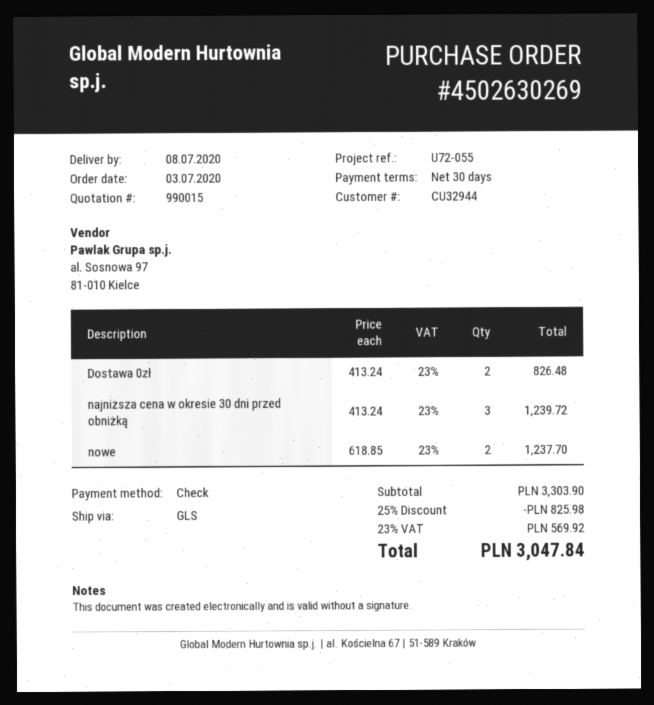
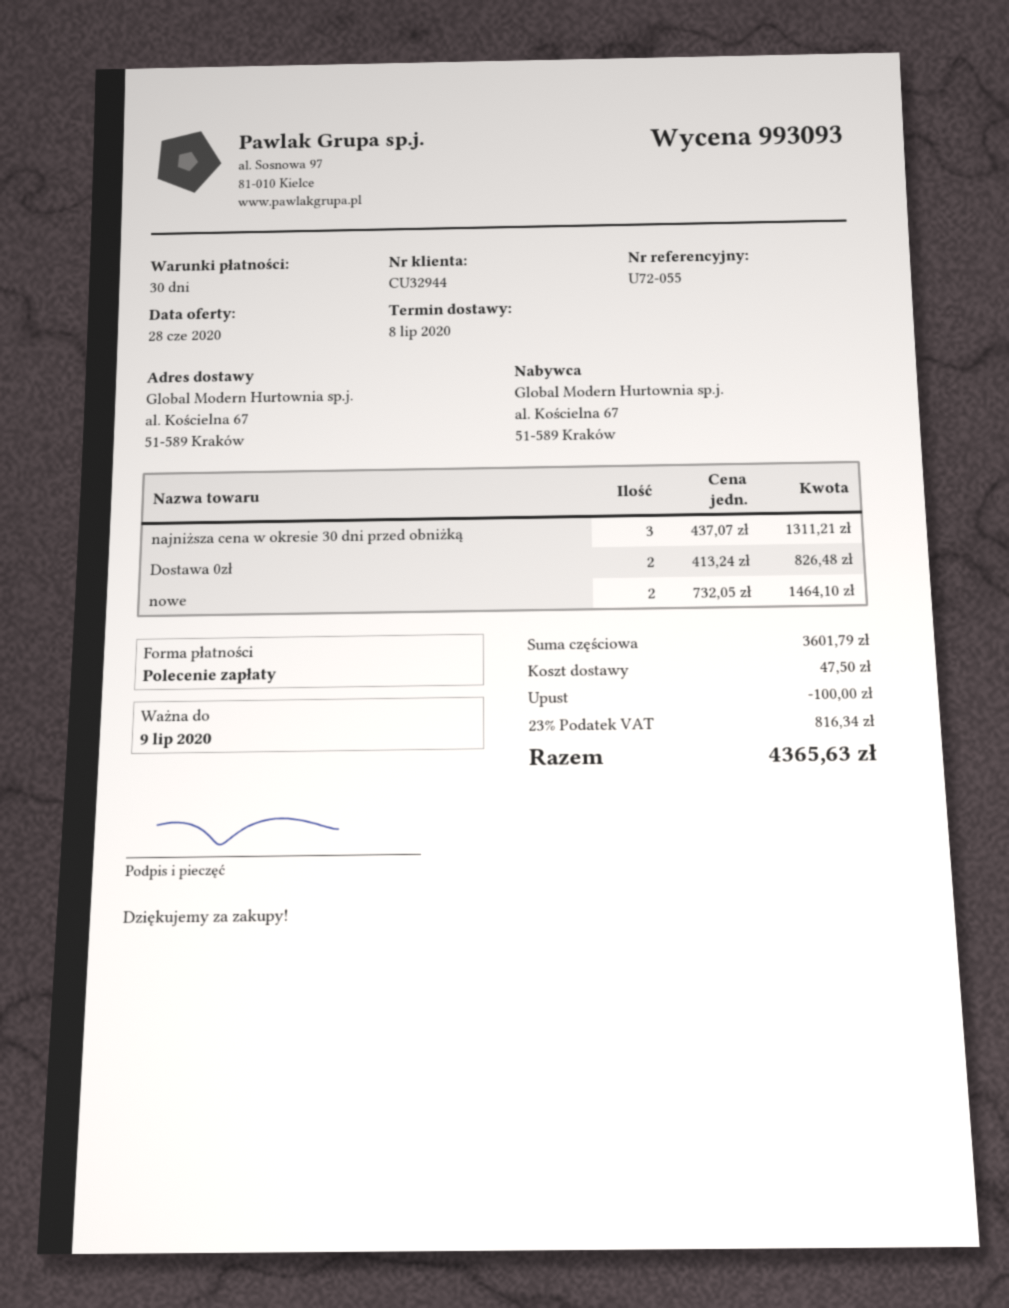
quote number: 990015 -> 993093
payment method: cheque -> direct debit
najniższa cena w okresie 30 dni przed obniżką: 3 x 413.24 = 1239.72 -> 3 x 437.07 = 1311.21
nowe: 2 x 618.85 = 1237.70 -> 2 x 732.05 = 1464.10
subtotal: 3303.90 -> 3601.79
discount: 825.98 -> 100.00
shipping: none -> 47.50
tax: 23% = 569.92 -> 23% = 816.34
total: 3047.84 -> 4365.63

